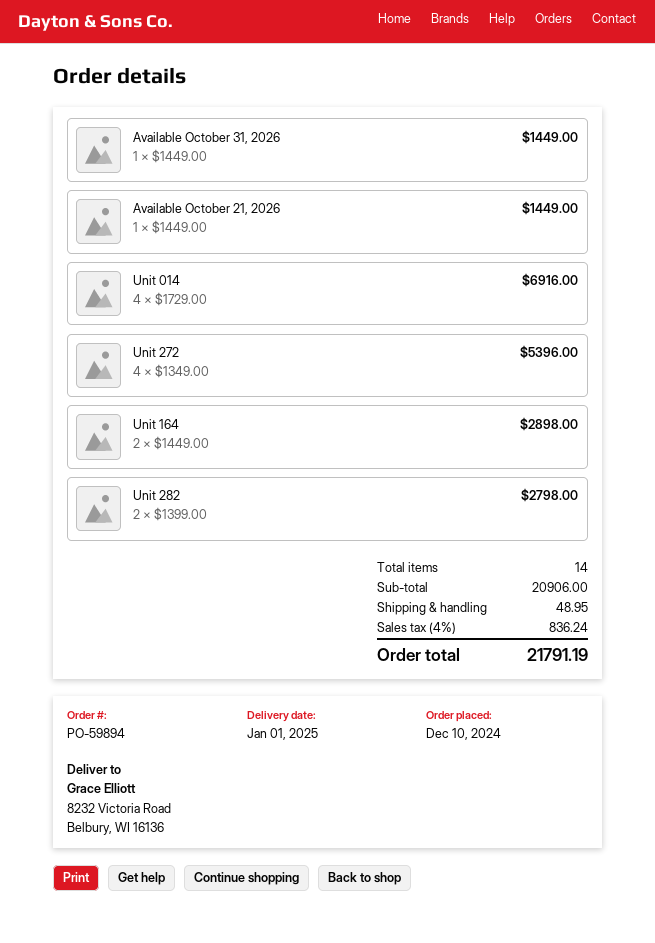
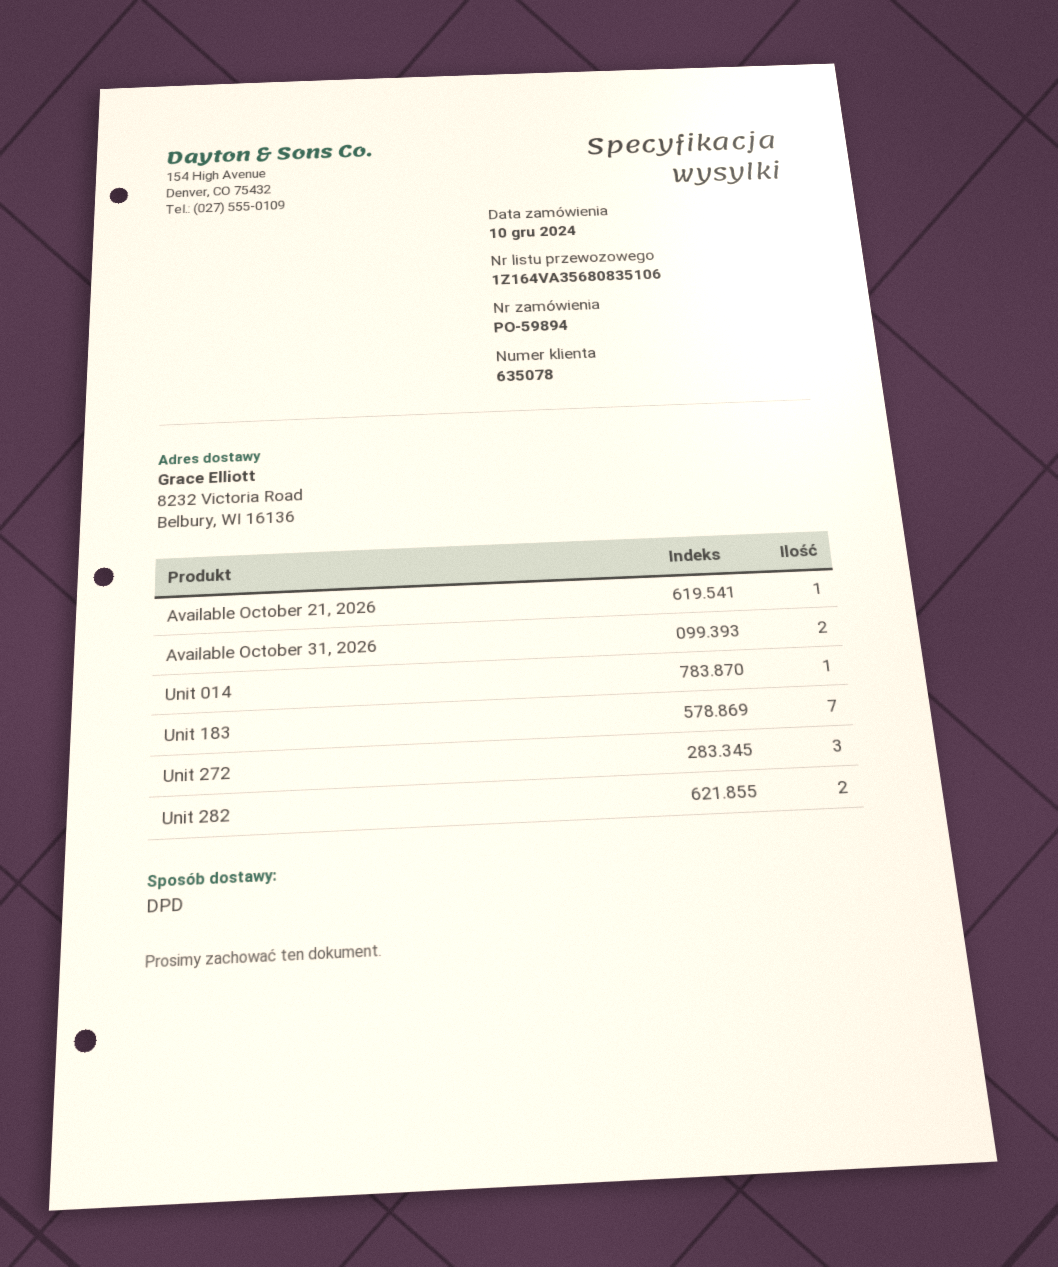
Available October 31, 2026: 1 -> 2
Unit 014: 4 -> 1
Unit 272: 4 -> 3
Unit 164: 2 -> none
Unit 183: none -> 7

